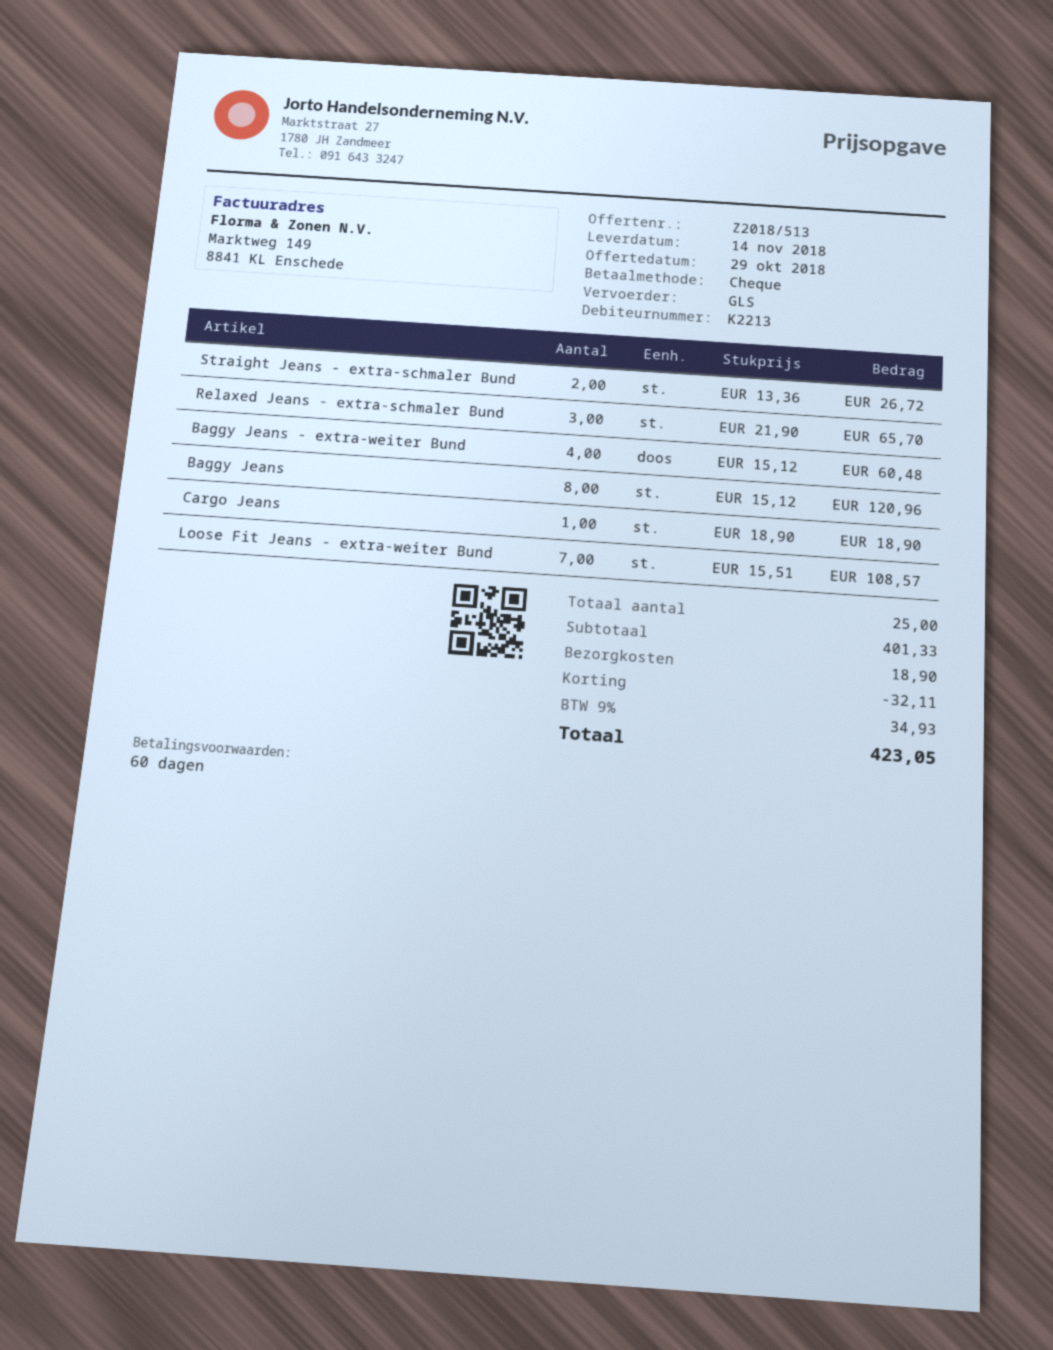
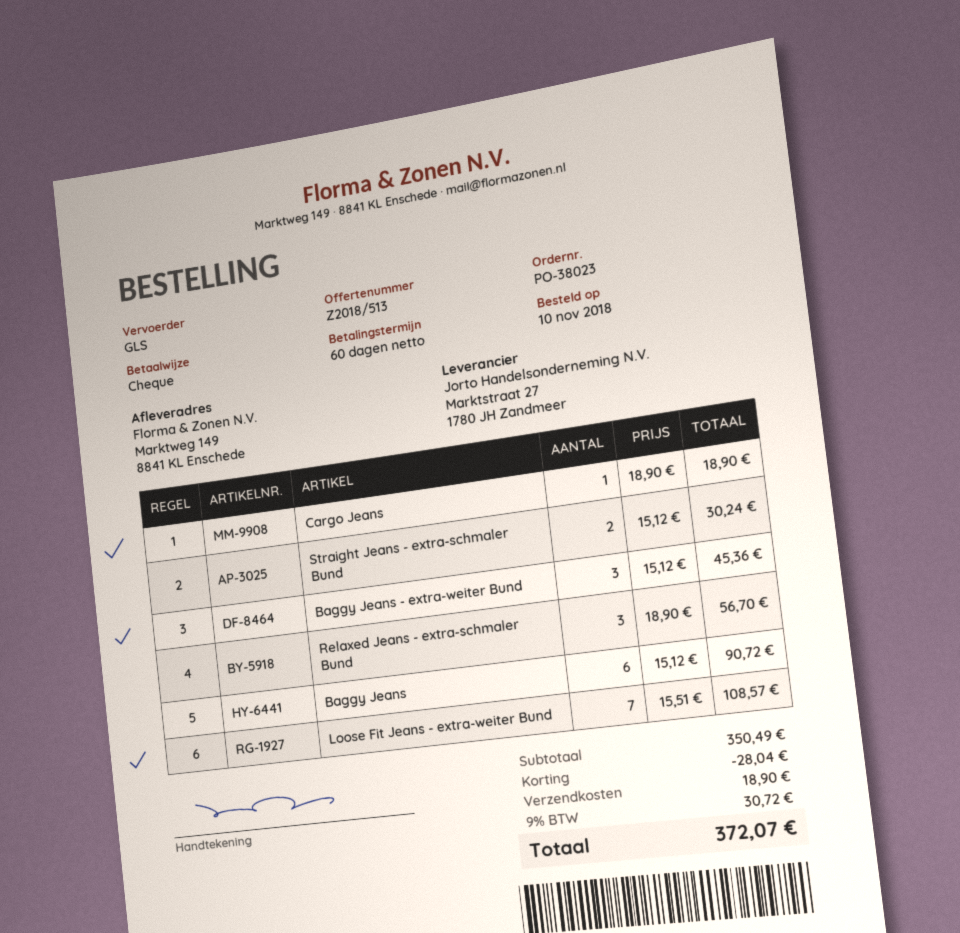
Straight Jeans - extra-schmaler Bund: 2 x 13.36 = 26.72 -> 2 x 15.12 = 30.24
Relaxed Jeans - extra-schmaler Bund: 3 x 21.90 = 65.70 -> 3 x 18.90 = 56.70
Baggy Jeans - extra-weiter Bund: 4 x 15.12 = 60.48 -> 3 x 15.12 = 45.36
Baggy Jeans: 8 x 15.12 = 120.96 -> 6 x 15.12 = 90.72
subtotal: 401.33 -> 350.49
discount: 32.11 -> 28.04
tax: 9% = 34.93 -> 9% = 30.72
total: 423.05 -> 372.07

